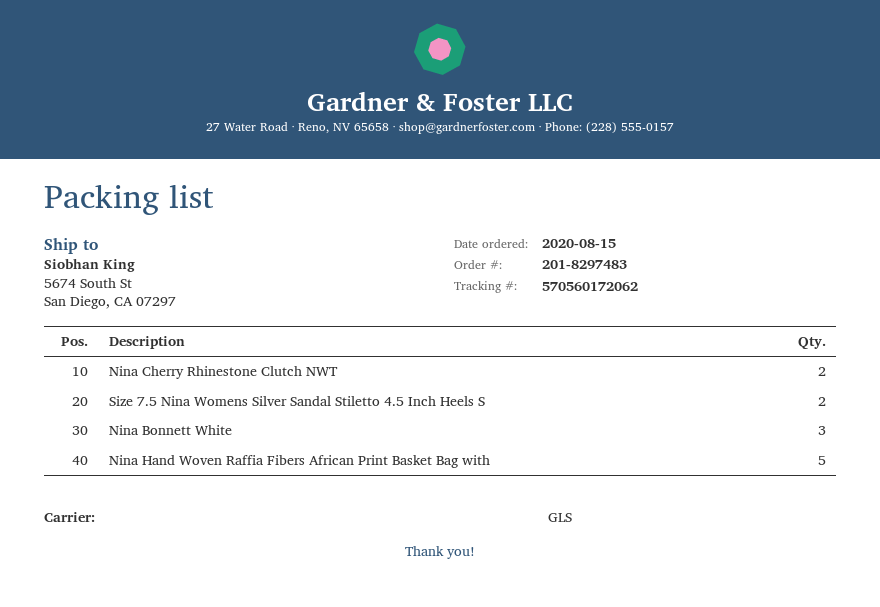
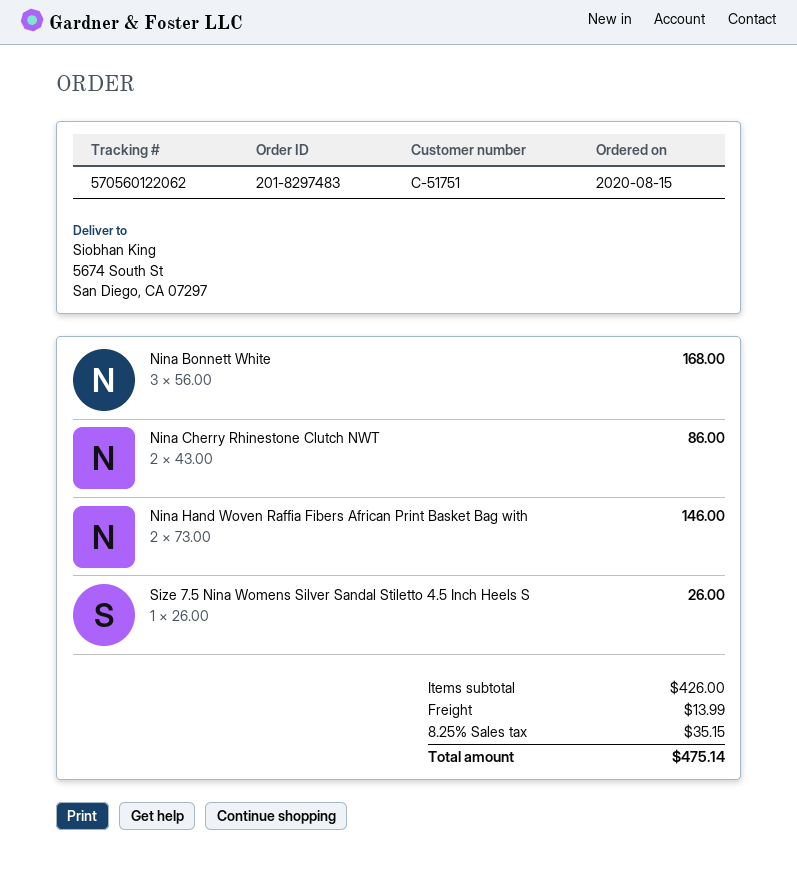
tracking number: 570560172062 -> 570560122062
Size 7.5 Nina Womens Silver Sandal Stiletto 4.5 Inch Heels S: 2 -> 1
Nina Hand Woven Raffia Fibers African Print Basket Bag with: 5 -> 2

